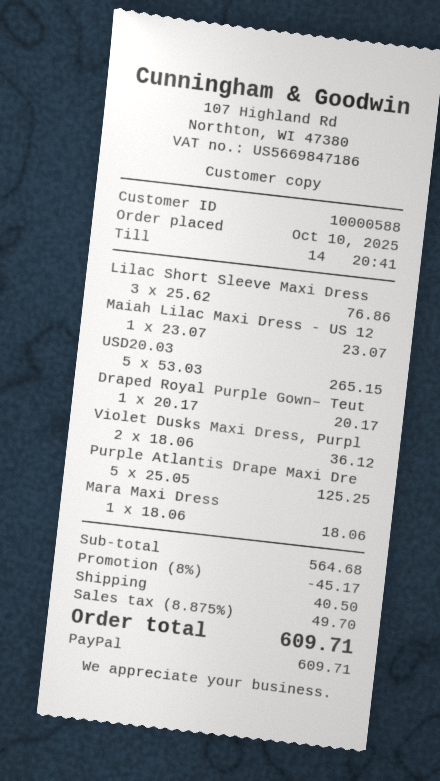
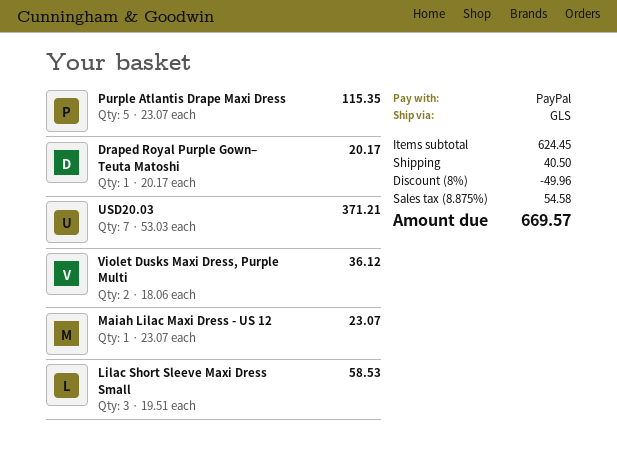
Lilac Short Sleeve Maxi Dress: 3 x 25.62 = 76.86 -> 3 x 19.51 = 58.53
USD20.03: 5 x 53.03 = 265.15 -> 7 x 53.03 = 371.21
Purple Atlantis Drape Maxi Dre: 5 x 25.05 = 125.25 -> 5 x 23.07 = 115.35
Mara Maxi Dress: 1 x 18.06 = 18.06 -> none
subtotal: 564.68 -> 624.45
discount: 8% = 45.17 -> 8% = 49.96
tax: 8.875% = 49.70 -> 8.875% = 54.58
total: 609.71 -> 669.57

